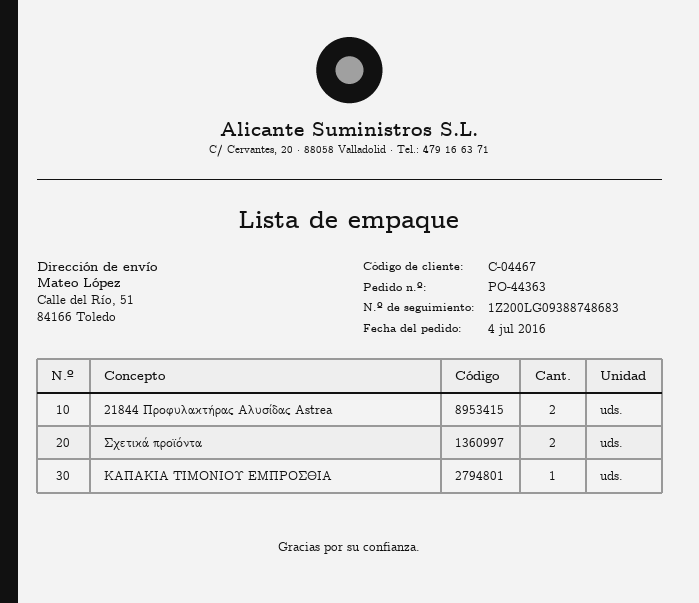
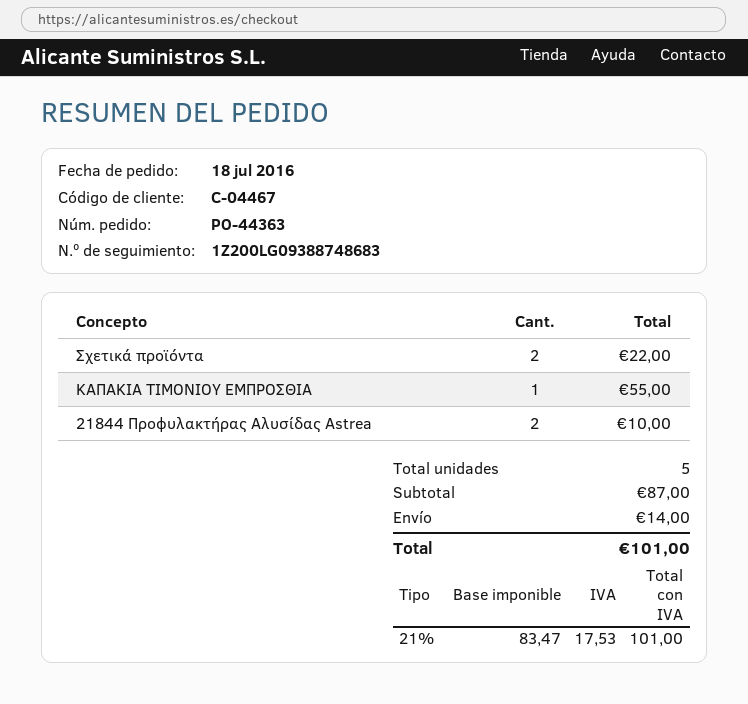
order date: 2016-07-04 -> 2016-07-18

